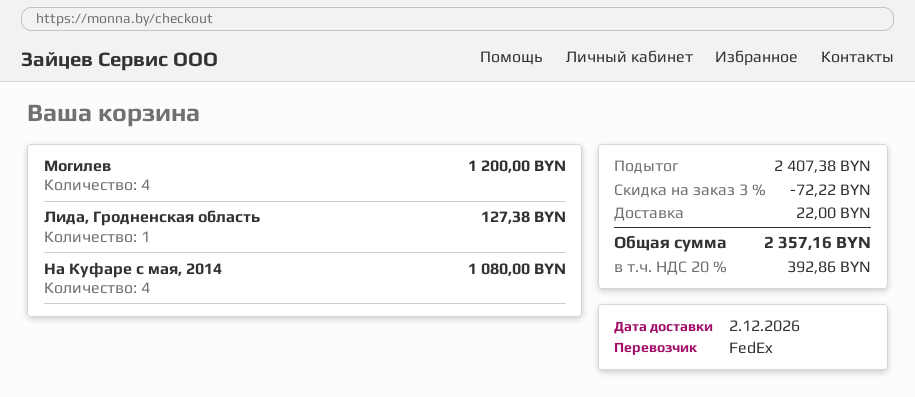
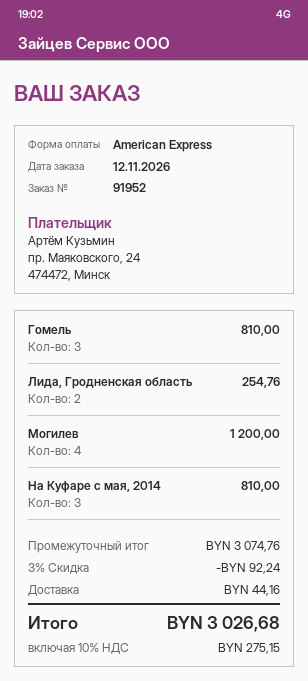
Лида, Гродненская область: 1 for 127.38 -> 2 for 254.76
На Куфаре с мая, 2014: 4 for 1080.00 -> 3 for 810.00
Гомель: none -> 3 for 810.00
subtotal: 2407.38 -> 3074.76
discount: 3% = 72.22 -> 3% = 92.24
shipping: 22.00 -> 44.16
tax: 20% = 392.86 -> 10% = 275.15
total: 2357.16 -> 3026.68

